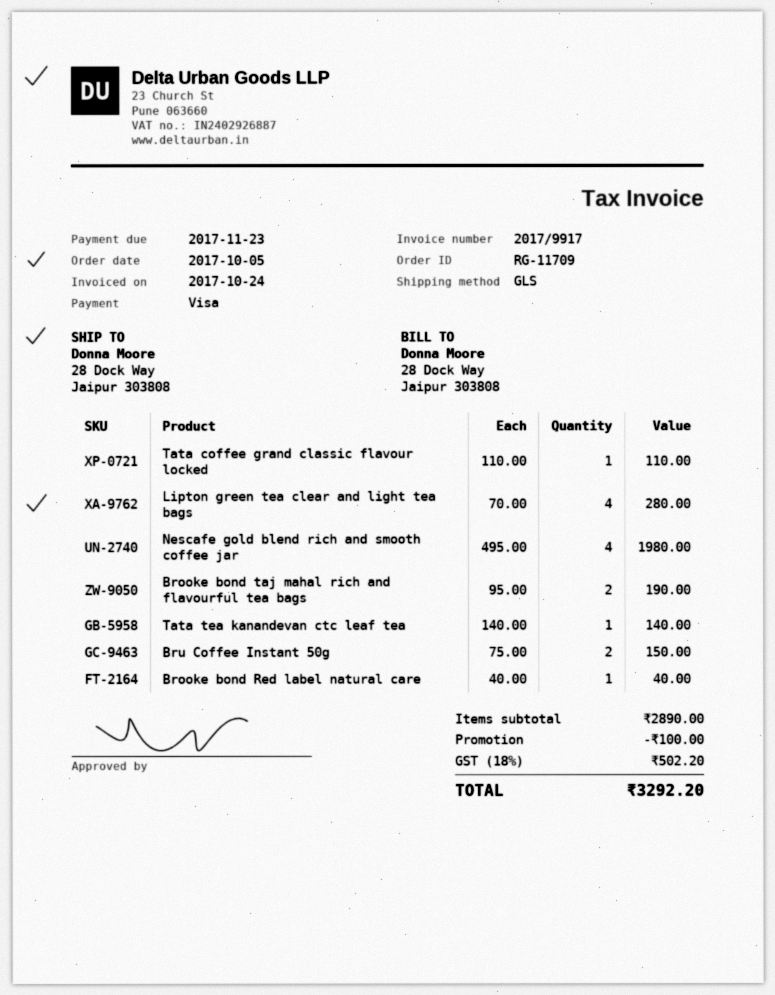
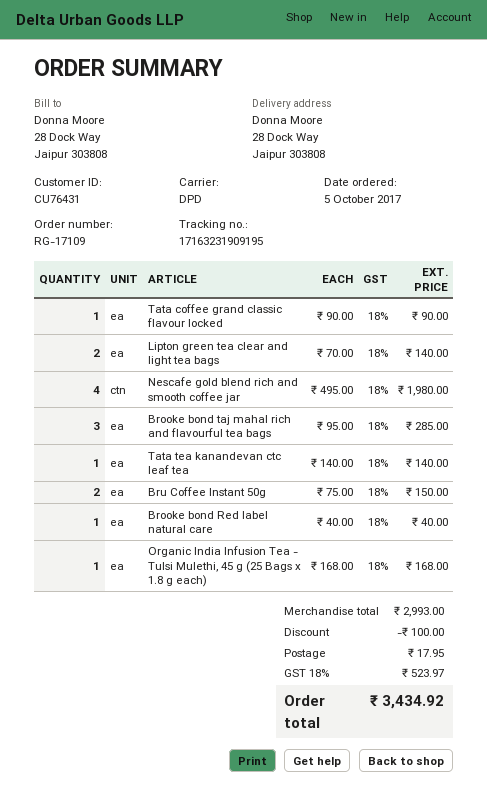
order number: RG-11709 -> RG-17109
shipping method: GLS -> DPD
Tata coffee grand classic flavour locked: 1 x 110.00 = 110.00 -> 1 x 90.00 = 90.00
Lipton green tea clear and light tea bags: 4 x 70.00 = 280.00 -> 2 x 70.00 = 140.00
Brooke bond taj mahal rich and flavourful tea bags: 2 x 95.00 = 190.00 -> 3 x 95.00 = 285.00
Organic India Infusion Tea - Tulsi Mulethi, 45 g (25 Bags x 1.8 g each): none -> 1 x 168.00 = 168.00
subtotal: 2890.00 -> 2993.00
shipping: none -> 17.95
tax: 18% = 502.20 -> 18% = 523.97
total: 3292.20 -> 3434.92

